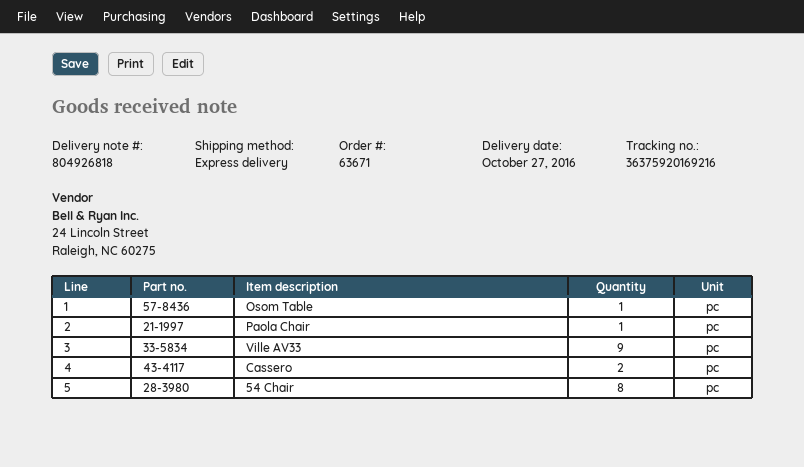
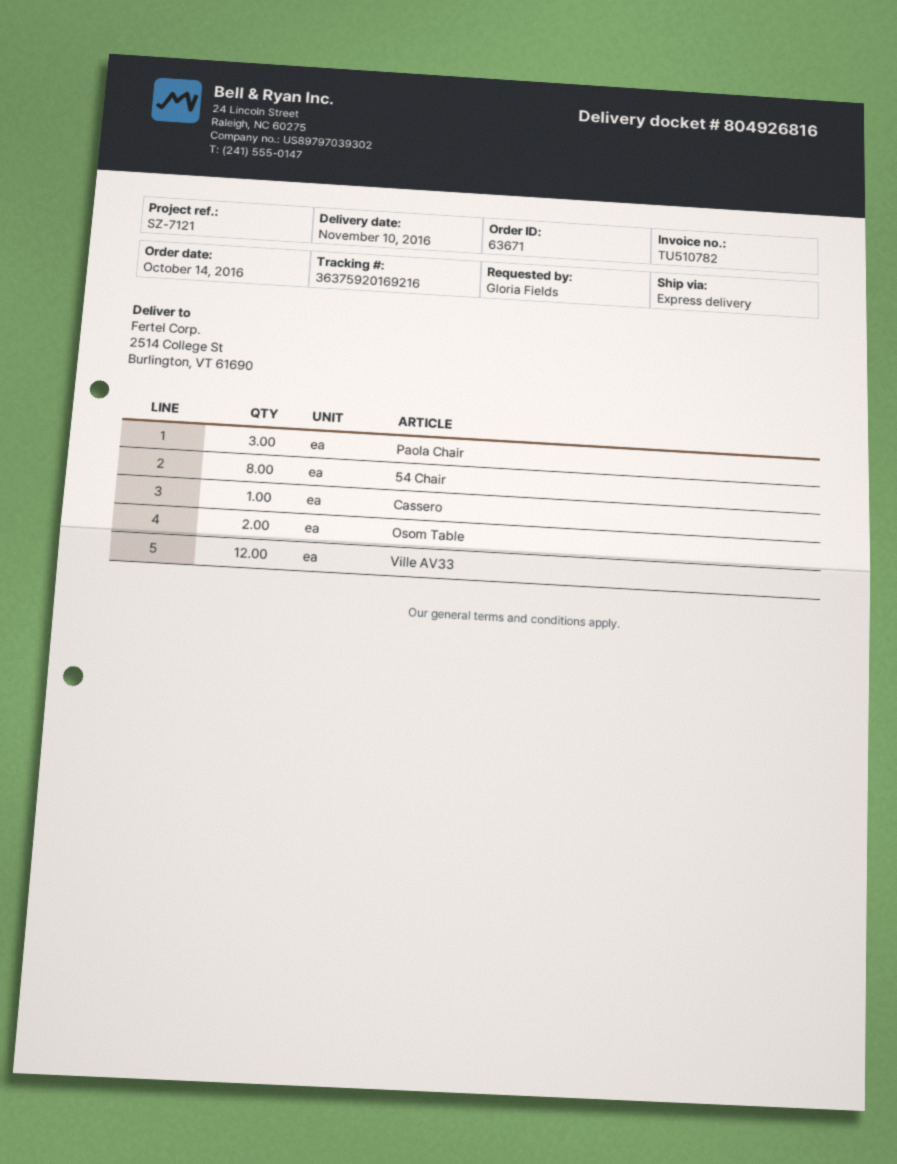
delivery note number: 804926818 -> 804926816
delivery date: 2016-10-27 -> 2016-11-10
Osom Table: 1 -> 2
Paola Chair: 1 -> 3
Ville AV33: 9 -> 12
Cassero: 2 -> 1

